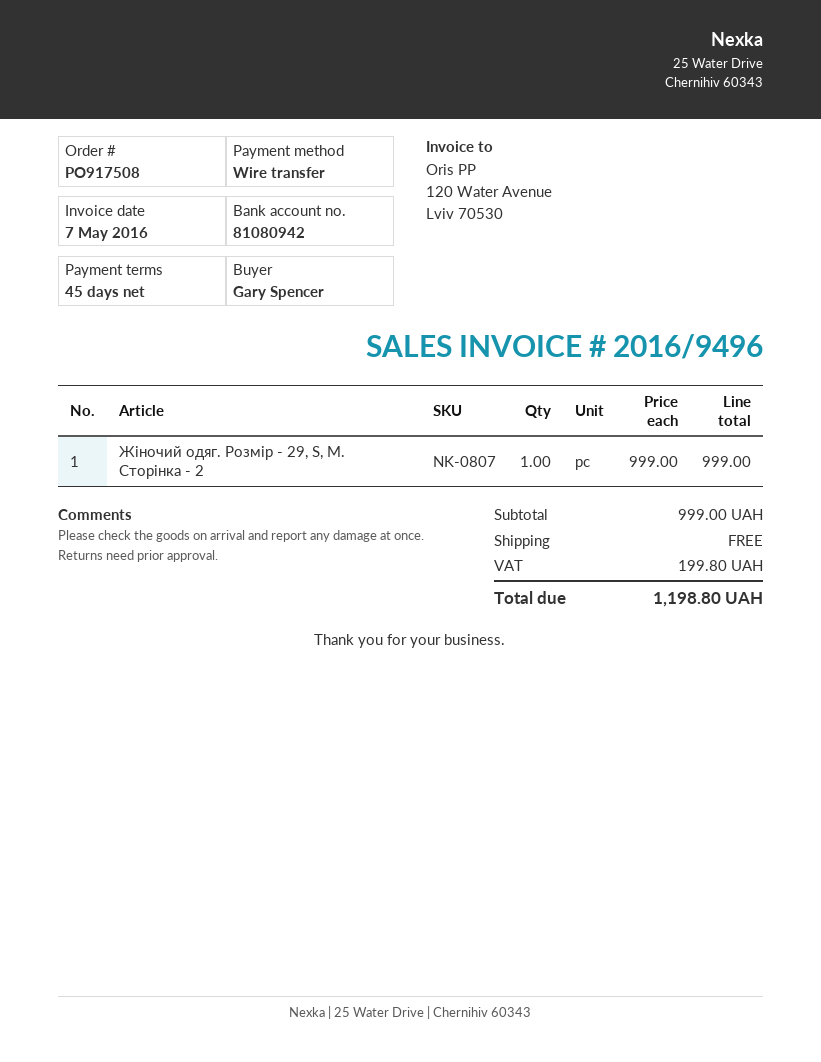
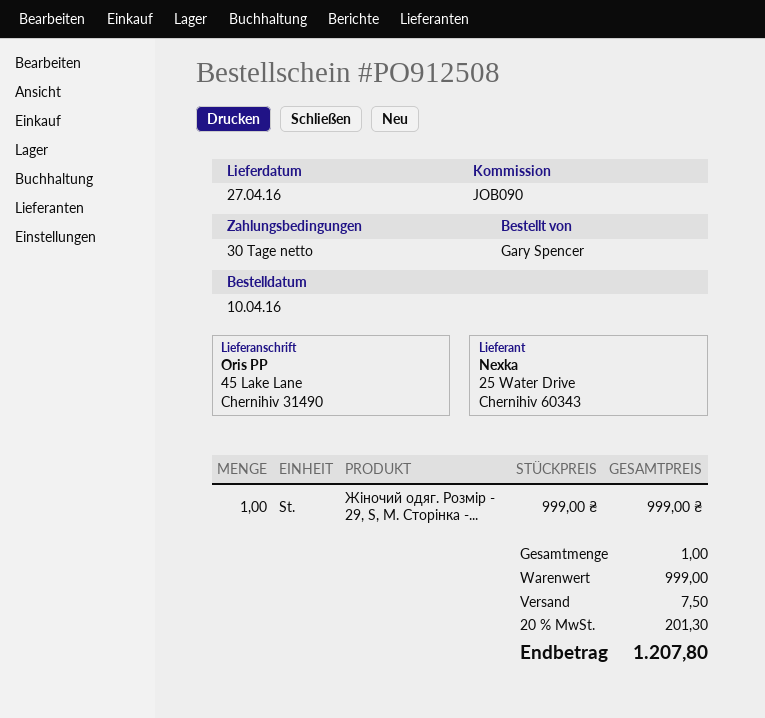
order number: PO917508 -> PO912508
payment terms: 45 days -> 30 days
shipping: 0.00 -> 7.50
tax: 199.80 -> 201.30
total: 1198.80 -> 1207.80

